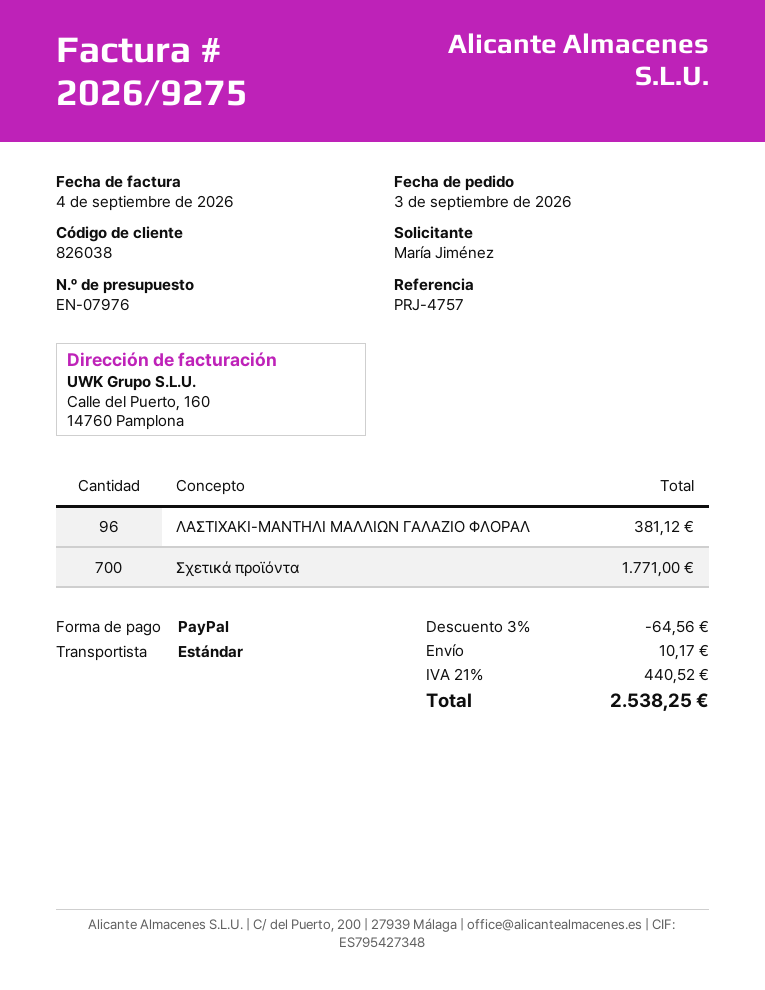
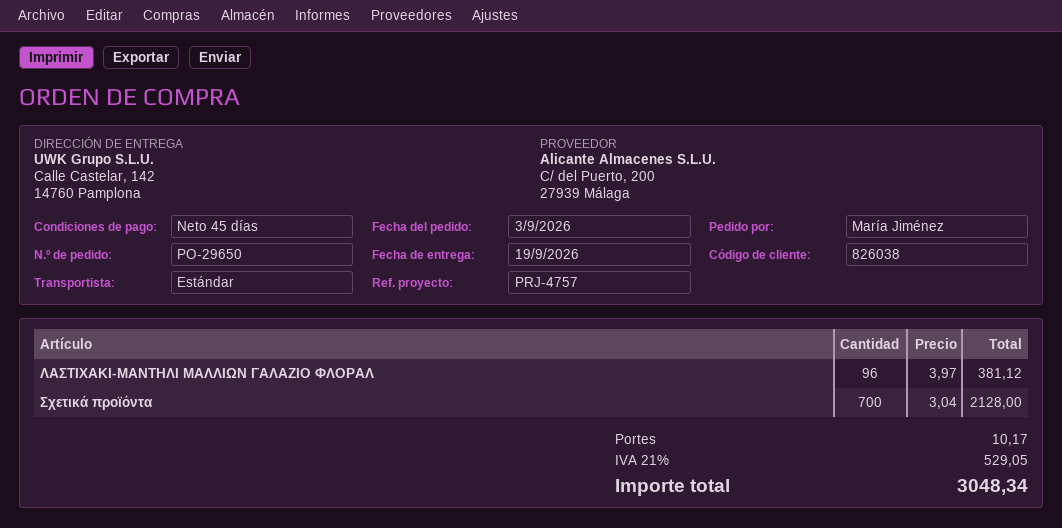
Σχετικά προϊόντα: 700 for 1771.00 -> 700 for 2128.00
discount: 3% = 64.56 -> none
tax: 21% = 440.52 -> 21% = 529.05
total: 2538.25 -> 3048.34

